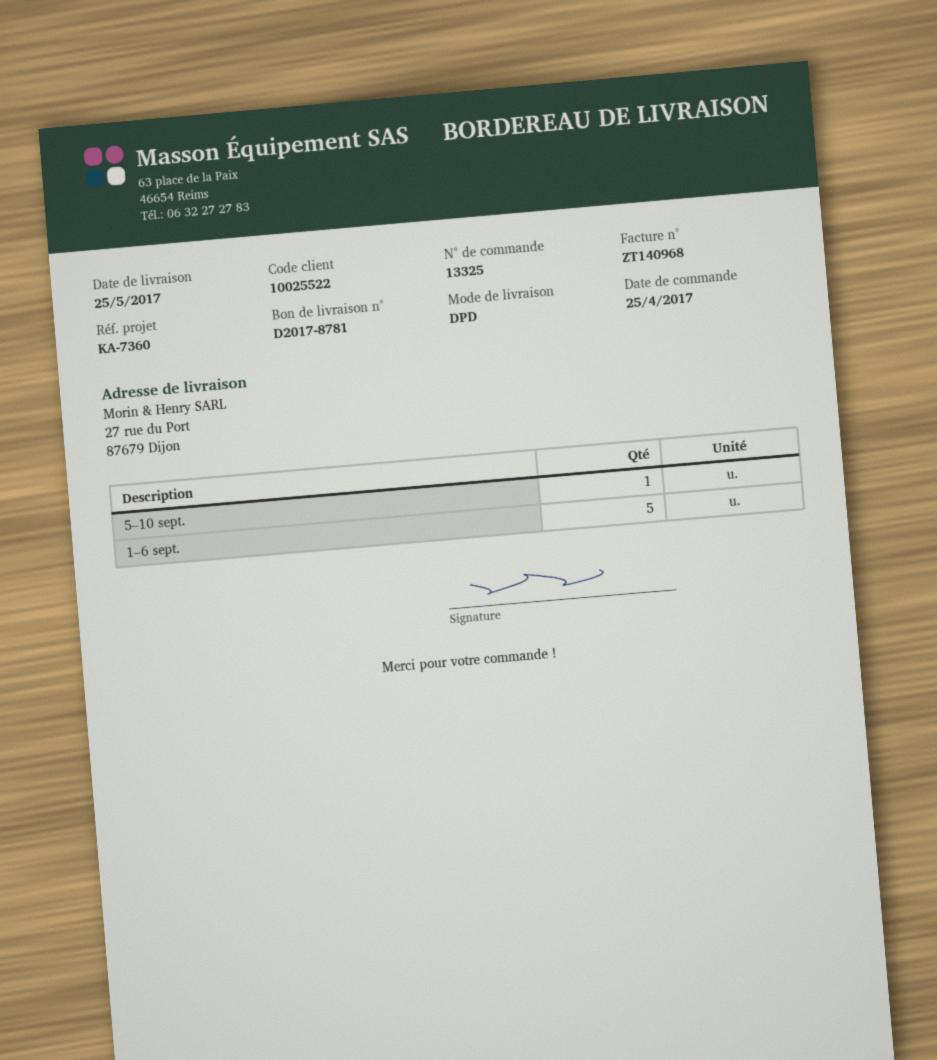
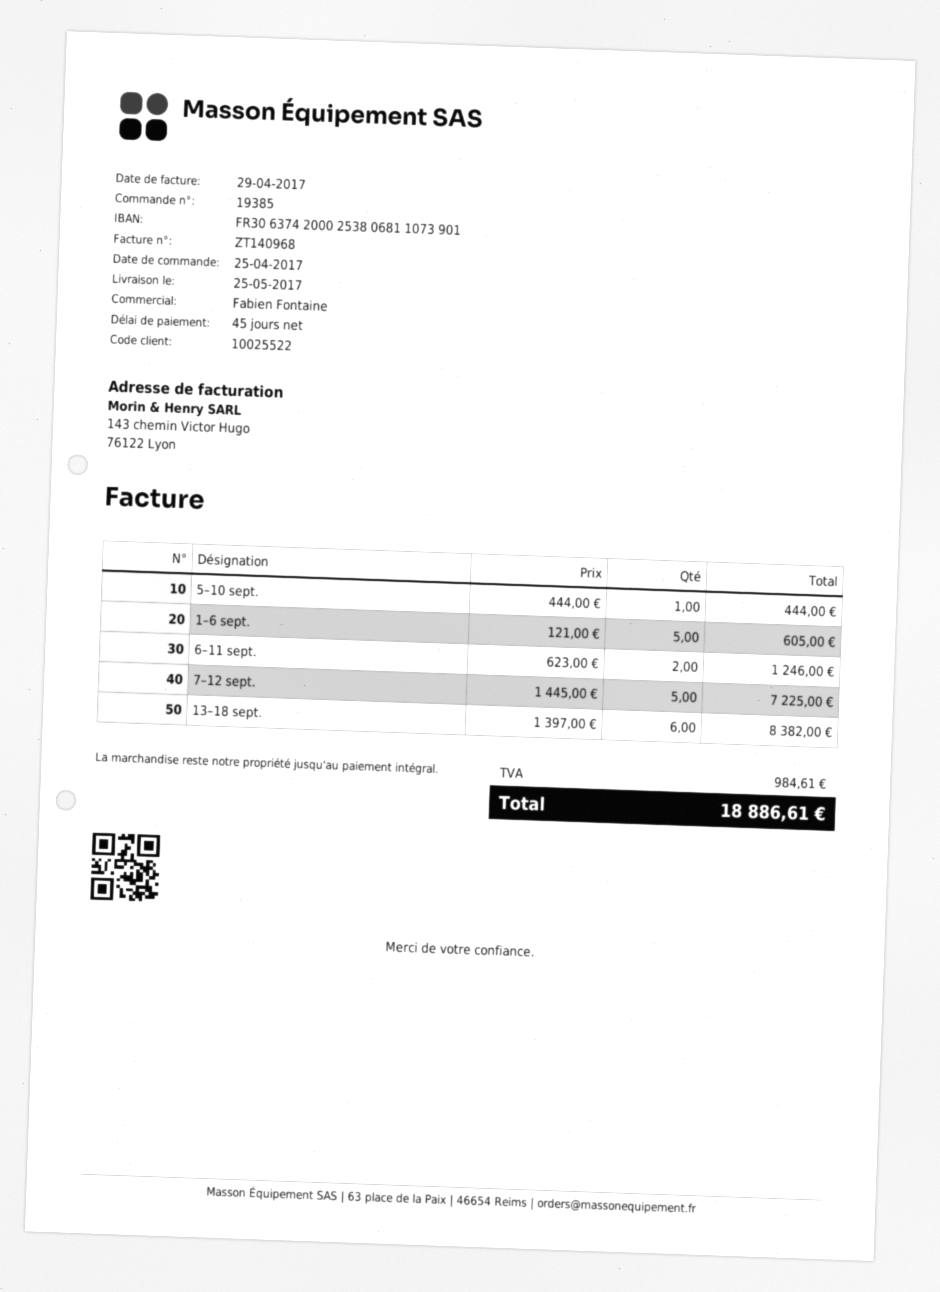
order number: 13325 -> 19385
6–11 sept.: none -> 2
7–12 sept.: none -> 5
13–18 sept.: none -> 6

